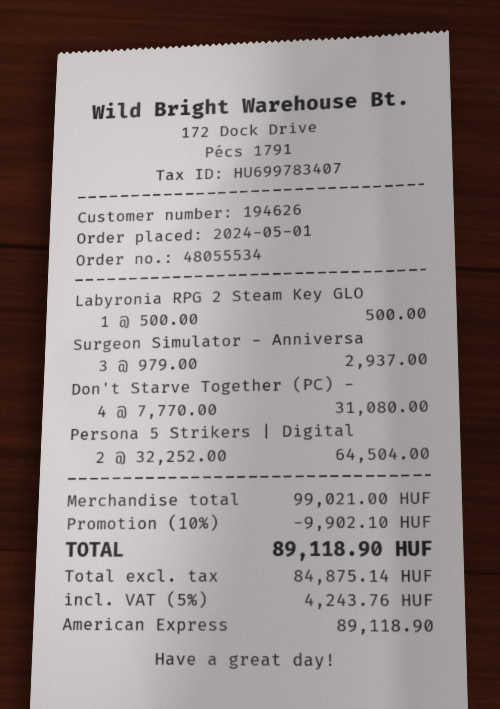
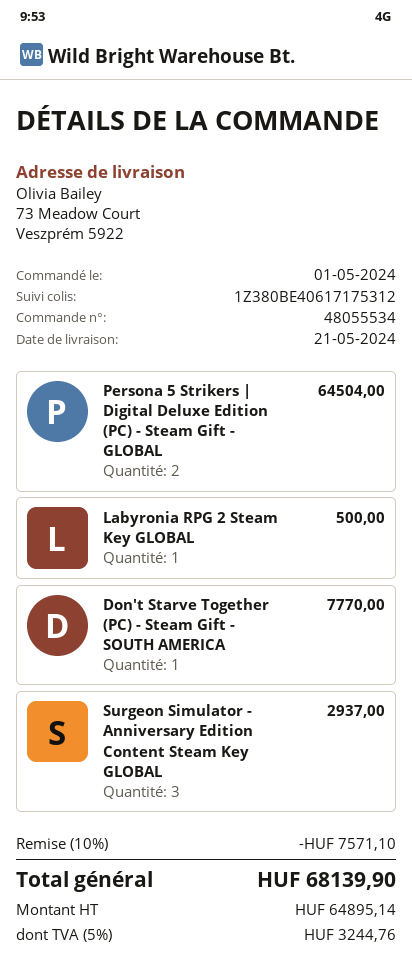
Don't Starve Together (PC) -: 4 for 31080.00 -> 1 for 7770.00
discount: 10% = 9902.10 -> 10% = 7571.10
net: 84875.14 -> 64895.14
tax: 5% = 4243.76 -> 5% = 3244.76
total: 89118.90 -> 68139.90

